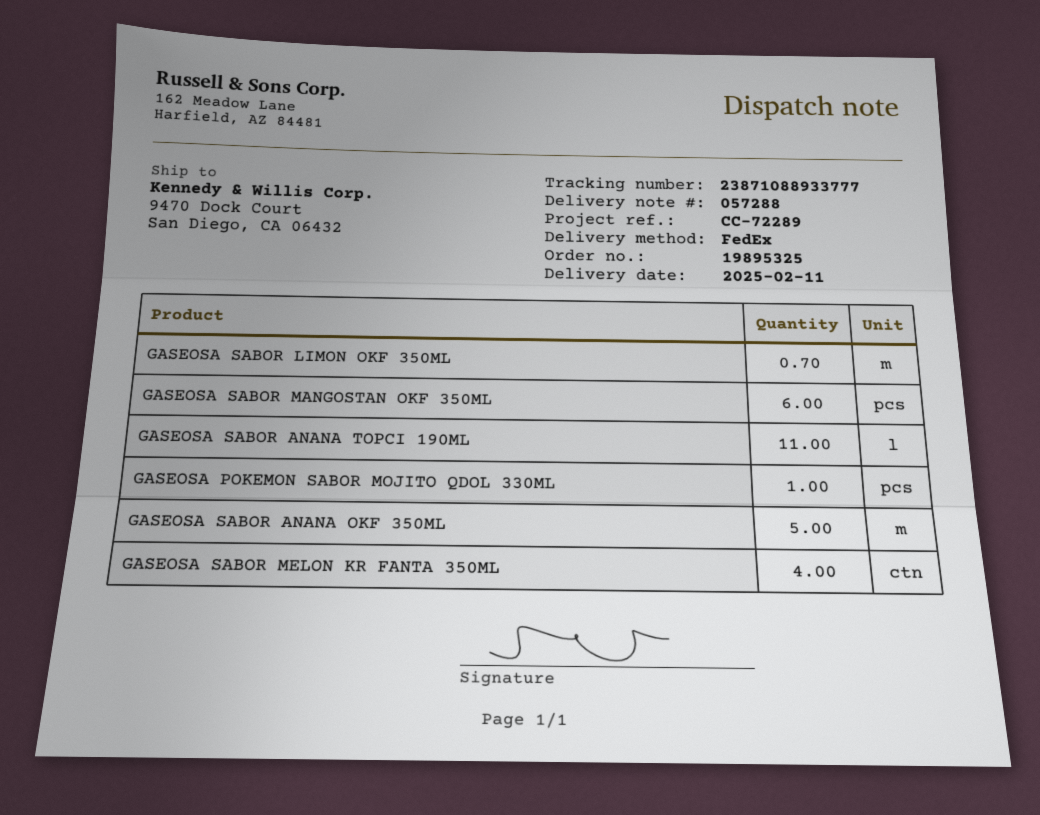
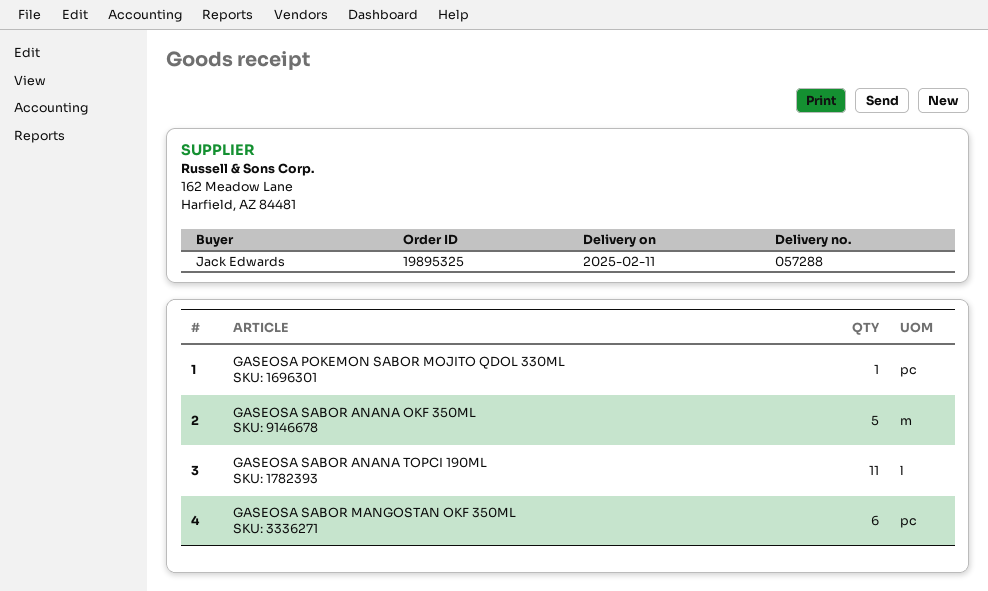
GASEOSA SABOR LIMON OKF 350ML: 0.7 -> none
GASEOSA SABOR MELON KR FANTA 350ML: 4 -> none

